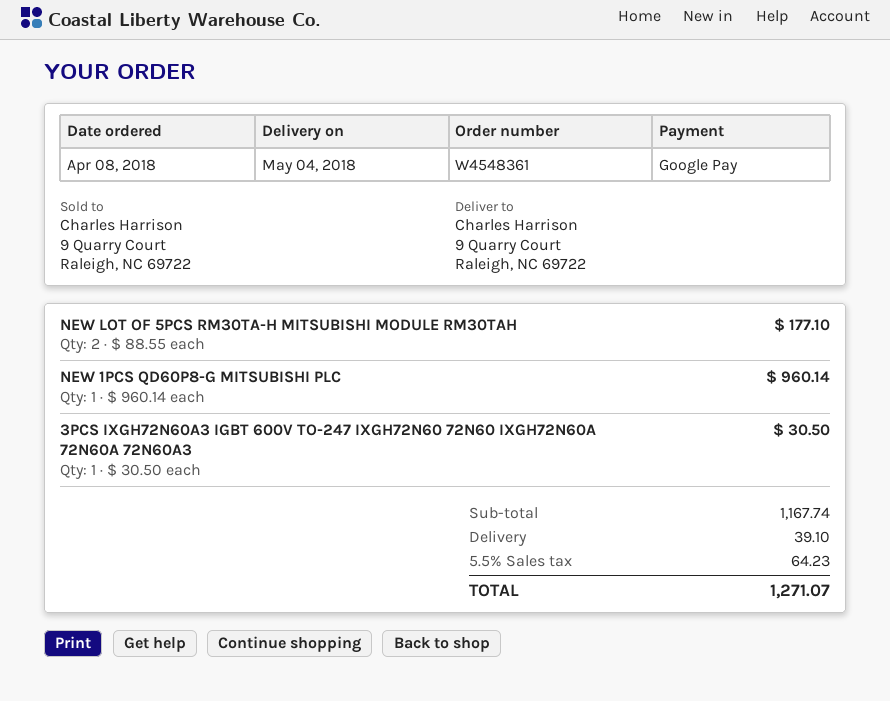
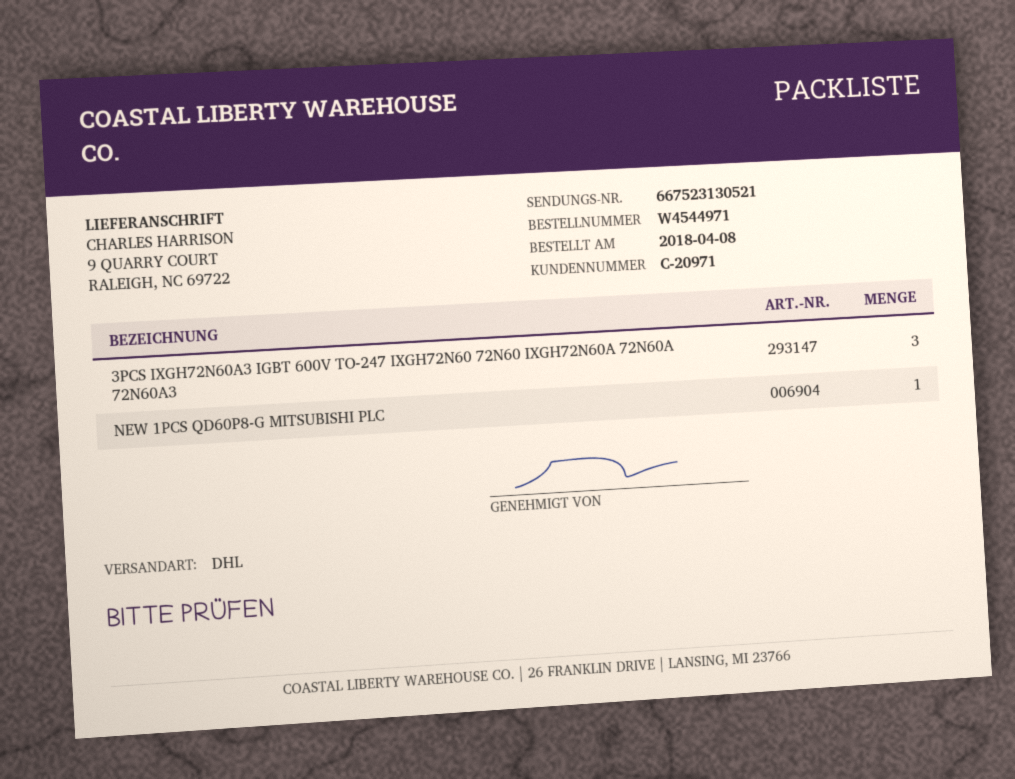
order number: W4548361 -> W4544971
NEW LOT OF 5PCS RM30TA-H MITSUBISHI MODULE RM30TAH: 2 -> none
3PCS IXGH72N60A3 IGBT 600V TO-247 IXGH72N60 72N60 IXGH72N60A 72N60A 72N60A3: 1 -> 3

